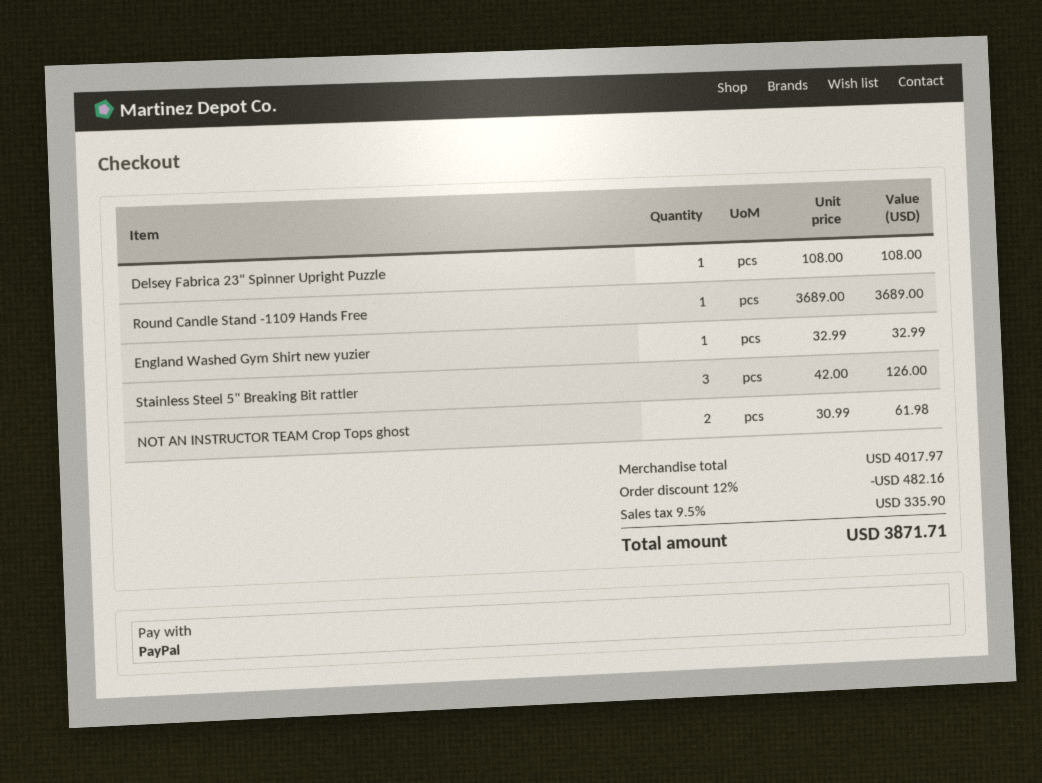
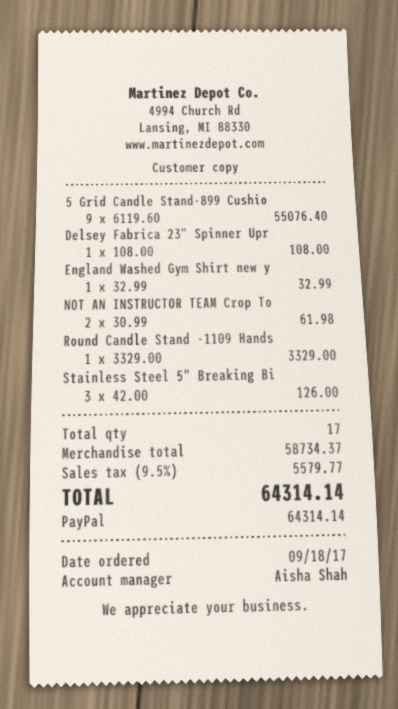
Round Candle Stand -1109 Hands Free: 1 x 3689.00 = 3689.00 -> 1 x 3329.00 = 3329.00
5 Grid Candle Stand-899 Cushio: none -> 9 x 6119.60 = 55076.40
subtotal: 4017.97 -> 58734.37
discount: 12% = 482.16 -> none
tax: 9.5% = 335.90 -> 9.5% = 5579.77
total: 3871.71 -> 64314.14

